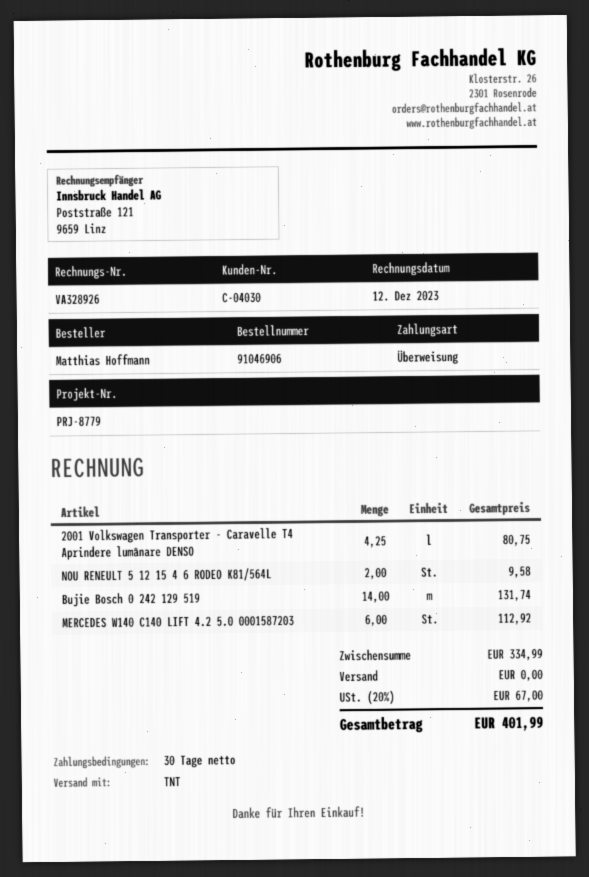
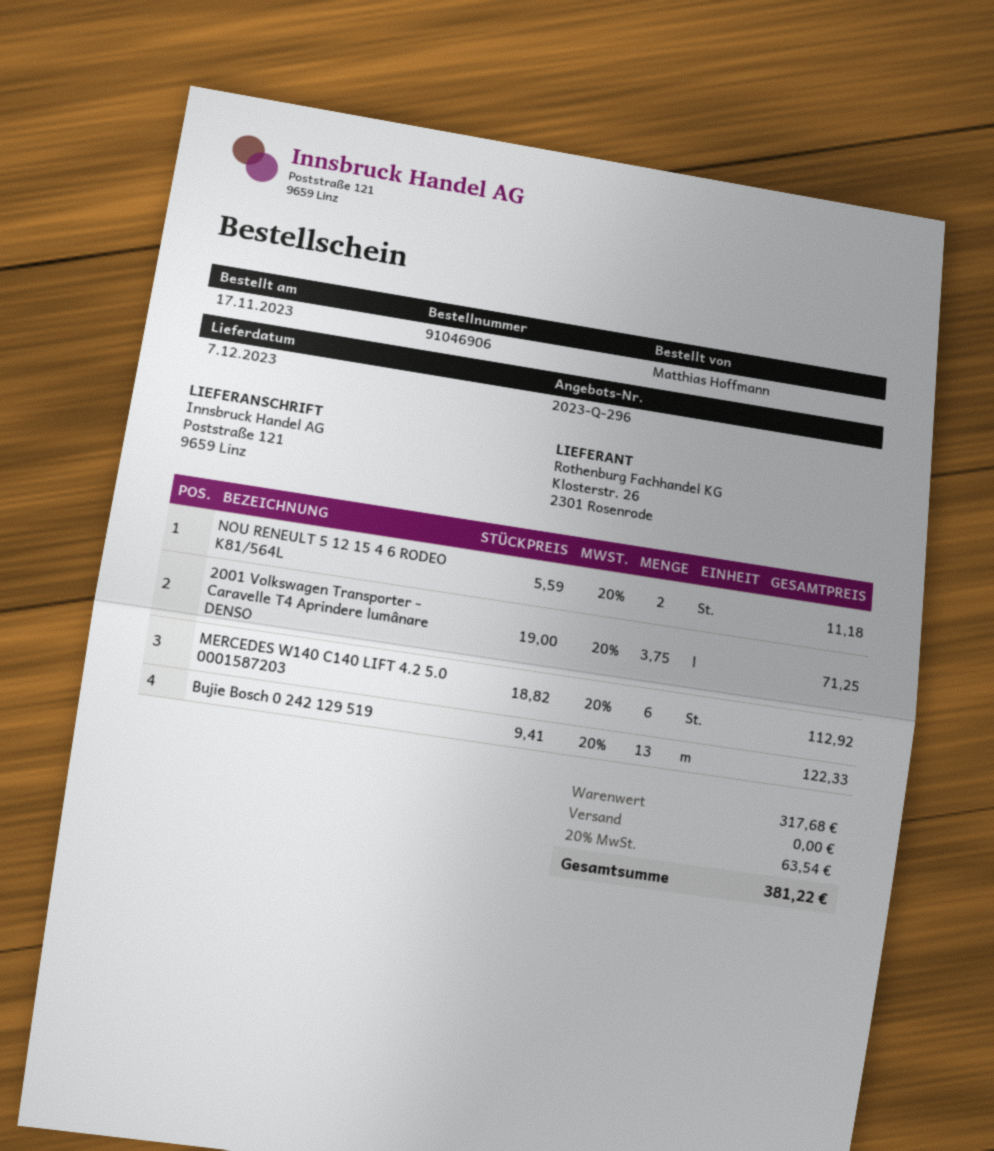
2001 Volkswagen Transporter - Caravelle T4 Aprindere lumânare DENSO: 4.25 for 80.75 -> 3.75 for 71.25
NOU RENEULT 5 12 15 4 6 RODEO K81/564L: 2 for 9.58 -> 2 for 11.18
Bujie Bosch 0 242 129 519: 14 for 131.74 -> 13 for 122.33
subtotal: 334.99 -> 317.68
tax: 20% = 67.00 -> 20% = 63.54
total: 401.99 -> 381.22

